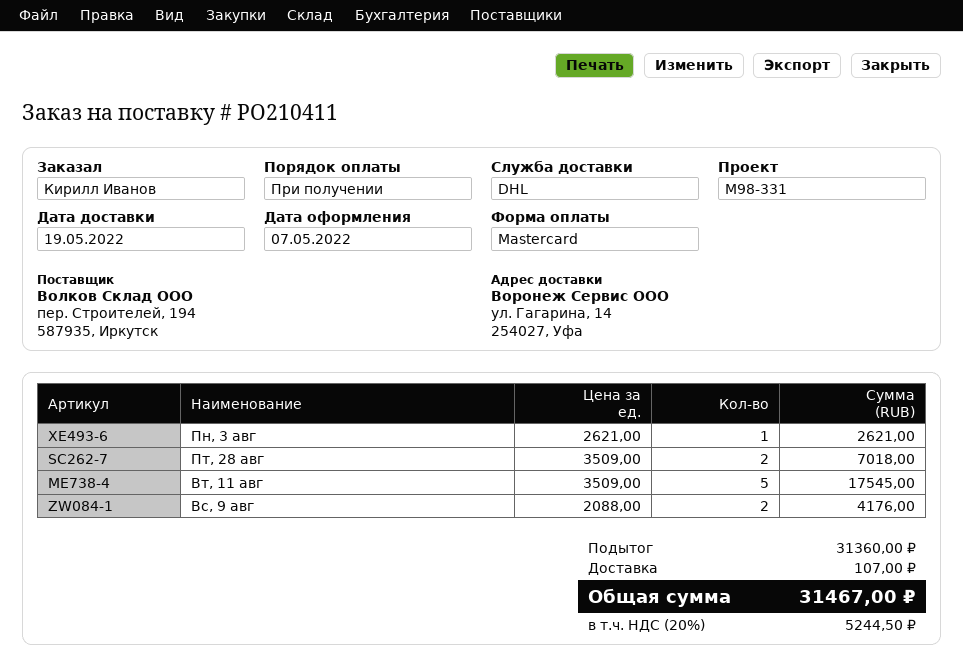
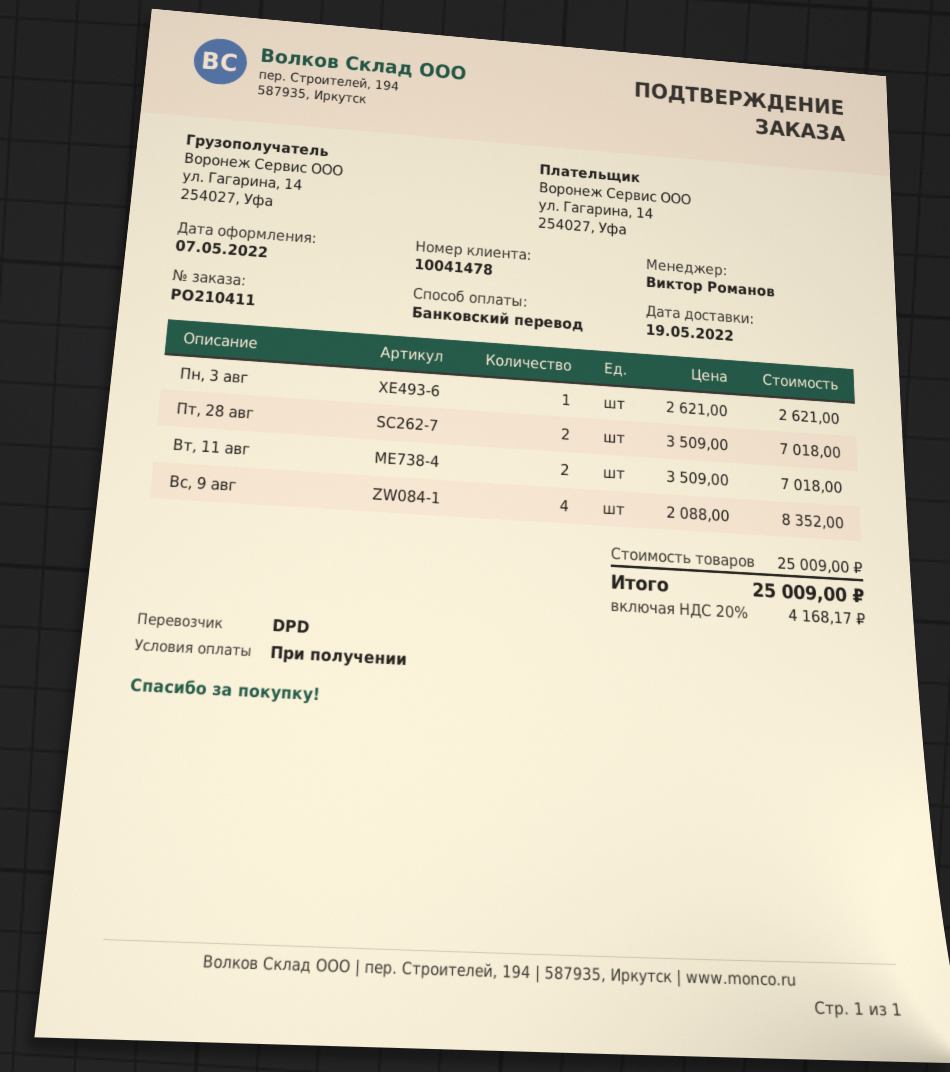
payment method: Mastercard -> bank transfer
shipping method: DHL -> DPD
Вт, 11 авг: 5 x 3509.00 = 17545.00 -> 2 x 3509.00 = 7018.00
Вс, 9 авг: 2 x 2088.00 = 4176.00 -> 4 x 2088.00 = 8352.00
subtotal: 31360.00 -> 25009.00
shipping: 107.00 -> none
tax: 20% = 5244.50 -> 20% = 4168.17
total: 31467.00 -> 25009.00

